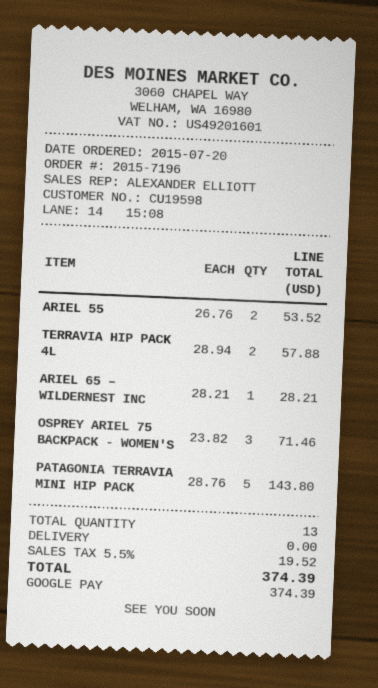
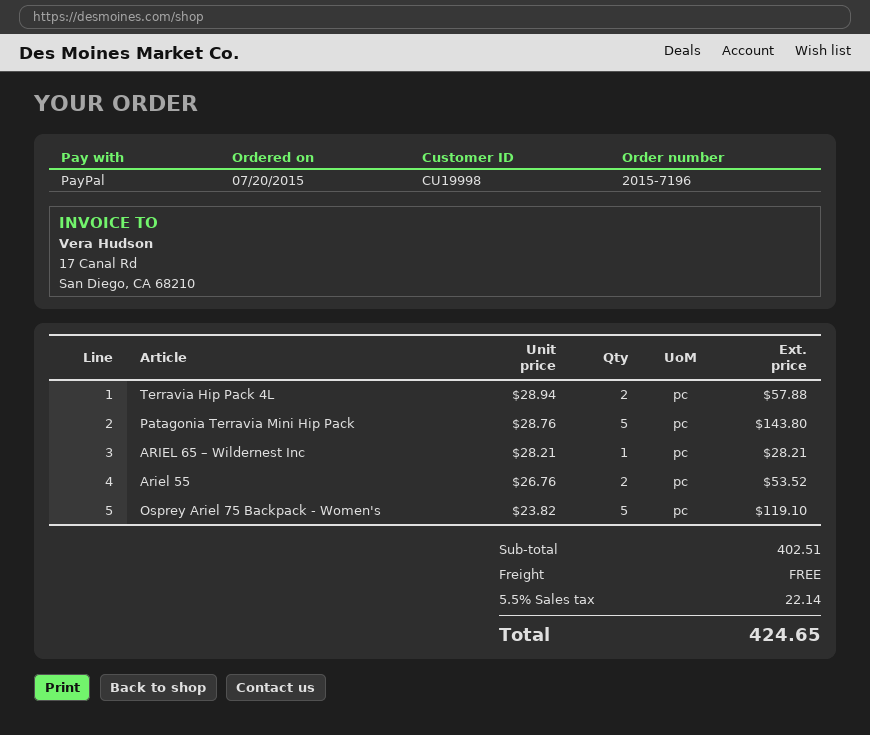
customer number: CU19598 -> CU19998
payment method: Google Pay -> PayPal
OSPREY ARIEL 75 BACKPACK - WOMEN'S: 3 x 23.82 = 71.46 -> 5 x 23.82 = 119.10
tax: 5.5% = 19.52 -> 5.5% = 22.14
total: 374.39 -> 424.65

